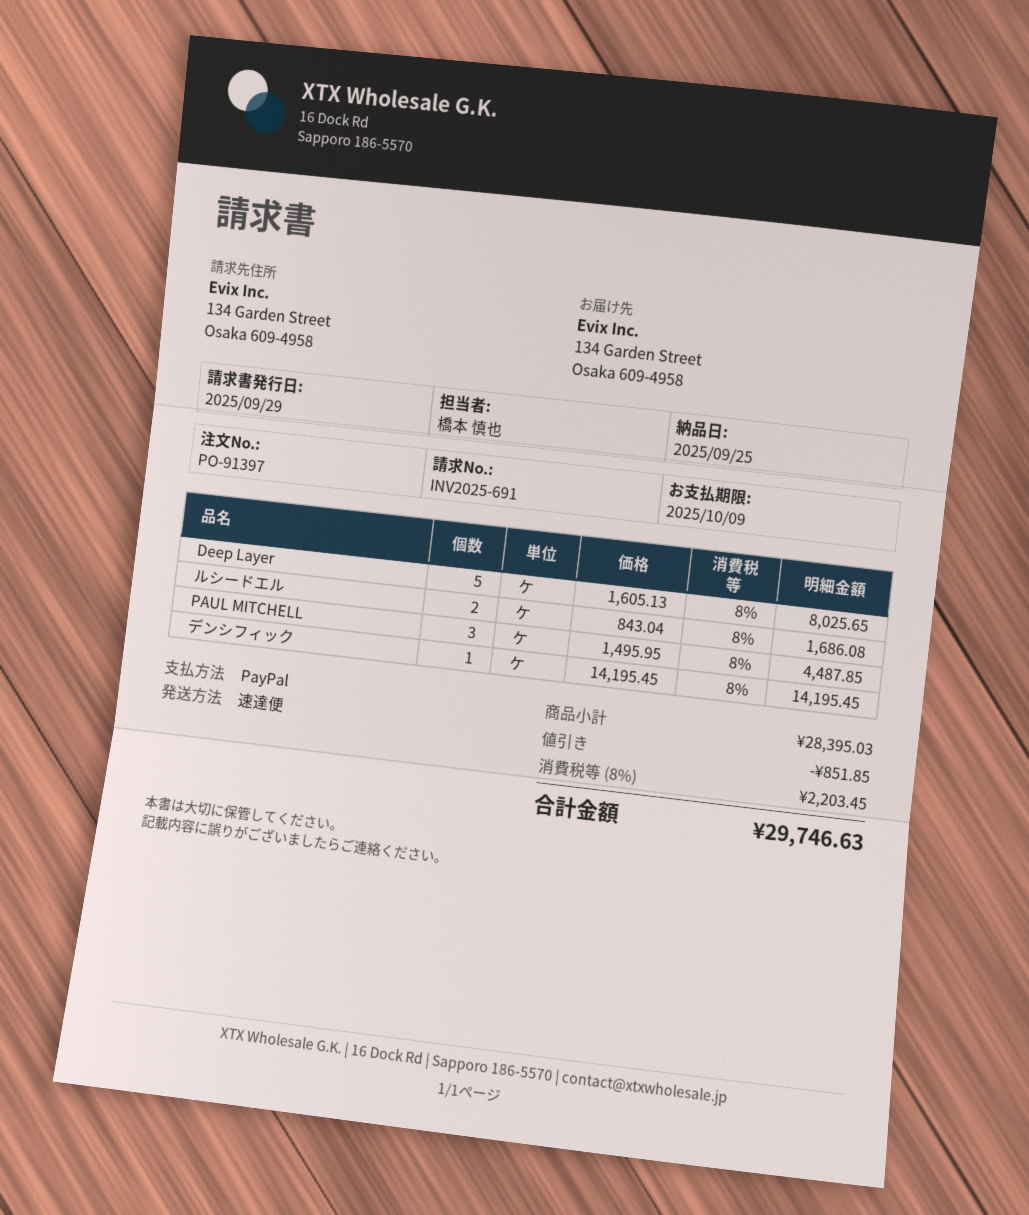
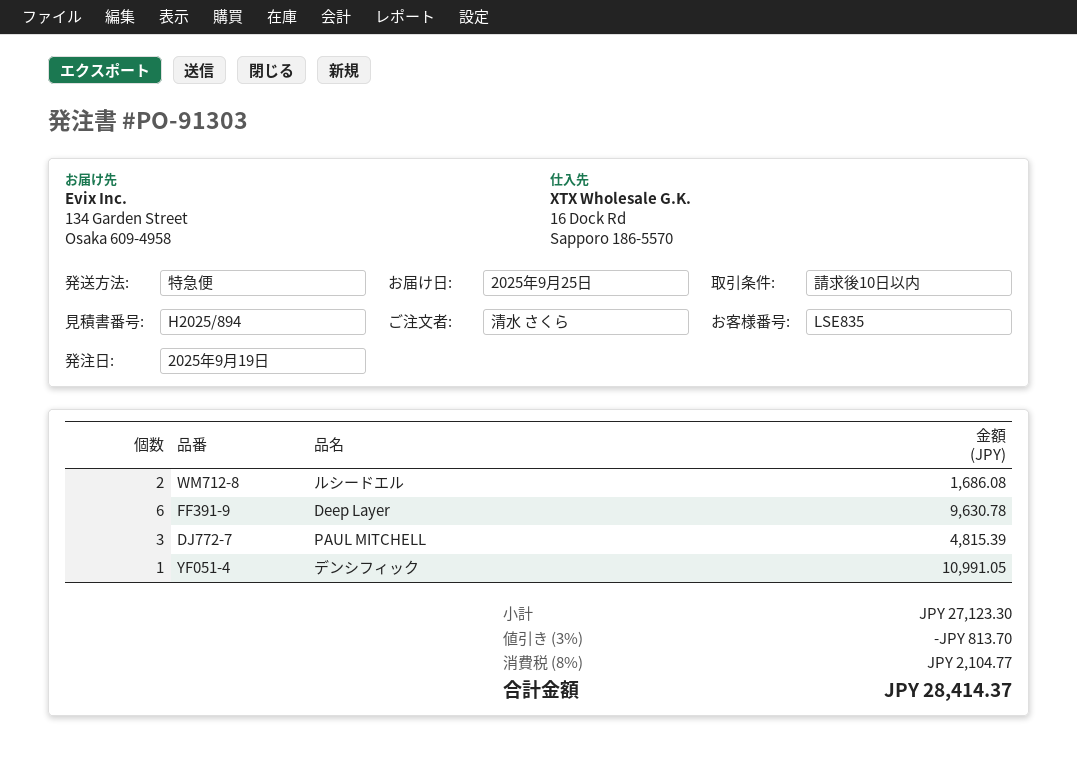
order number: PO-91397 -> PO-91303
Deep Layer: 5 for 8025.65 -> 6 for 9630.78
PAUL MITCHELL: 3 for 4487.85 -> 3 for 4815.39
デンシフィック: 1 for 14195.45 -> 1 for 10991.05
subtotal: 28395.03 -> 27123.30
discount: 851.85 -> 813.70
tax: 8% = 2203.45 -> 8% = 2104.77
total: 29746.63 -> 28414.37

